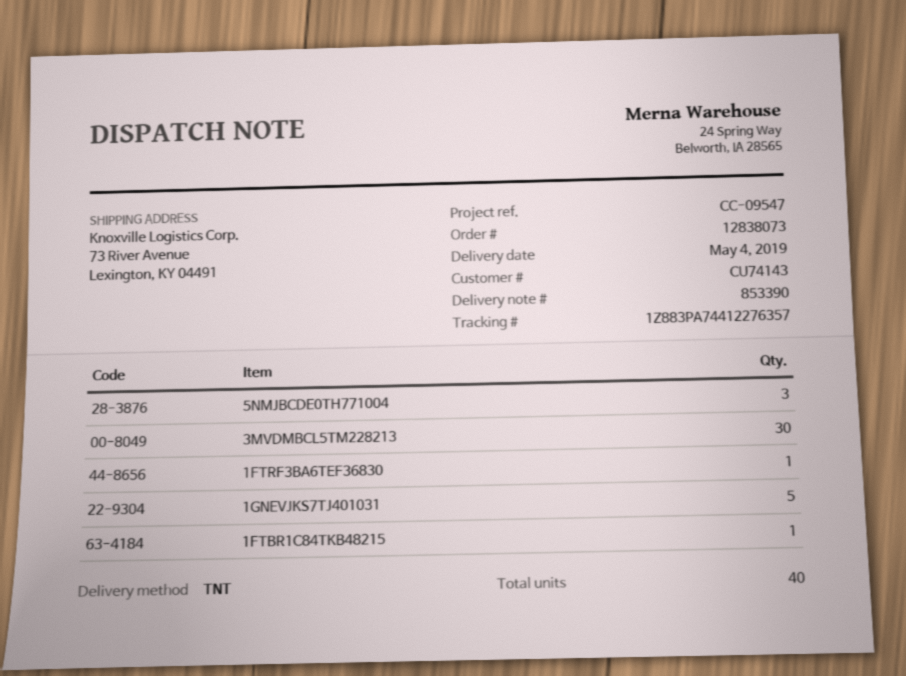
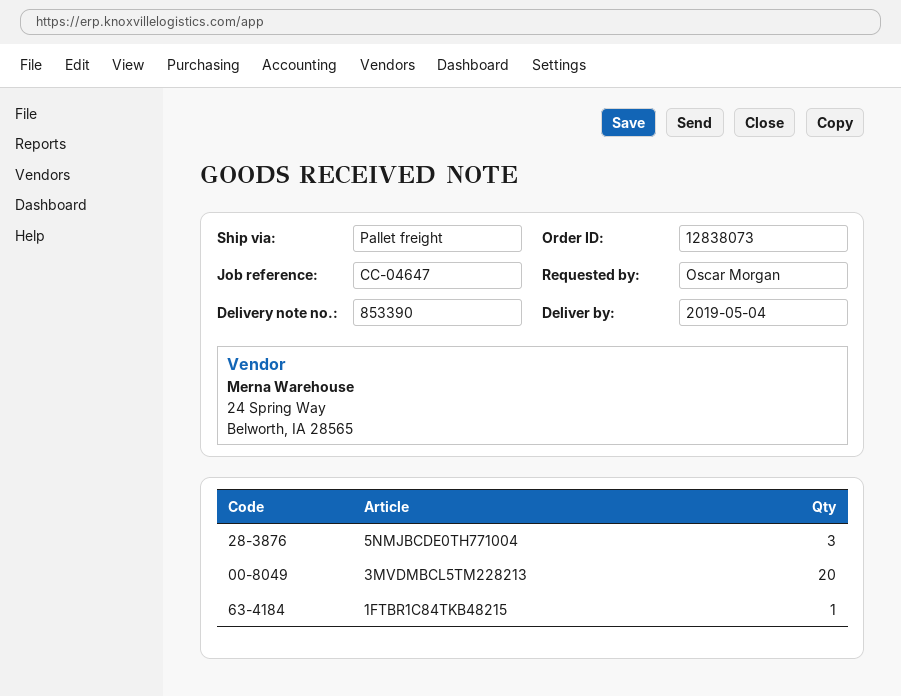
reference: CC-09547 -> CC-04647
shipping method: TNT -> pallet freight
3MVDMBCL5TM228213: 30 -> 20
1FTRF3BA6TEF36830: 1 -> none
1GNEVJKS7TJ401031: 5 -> none

